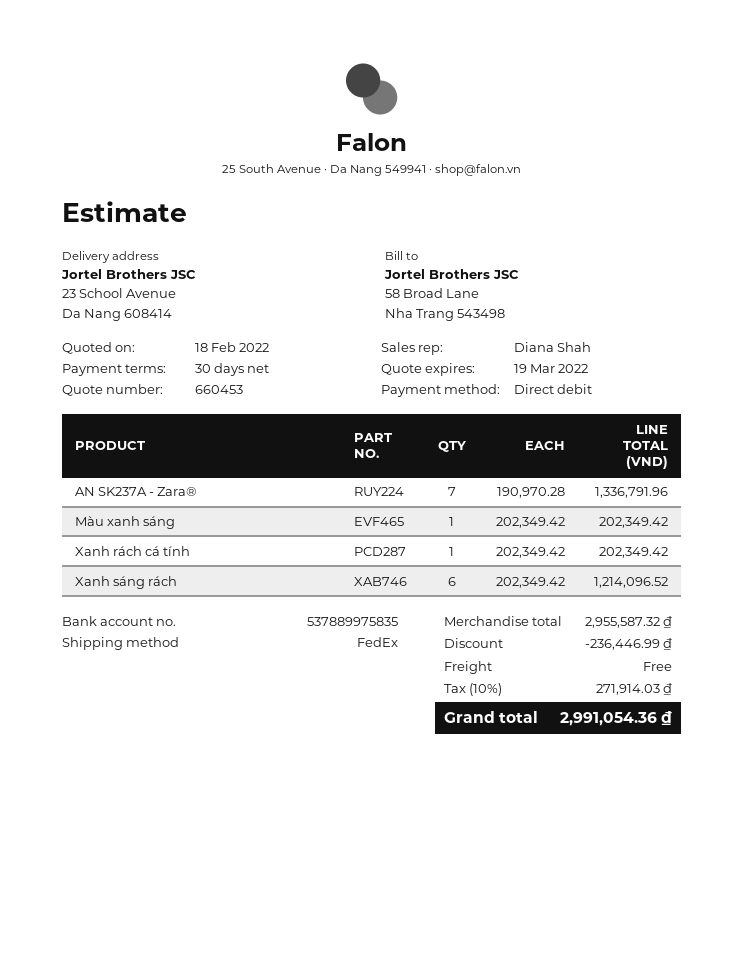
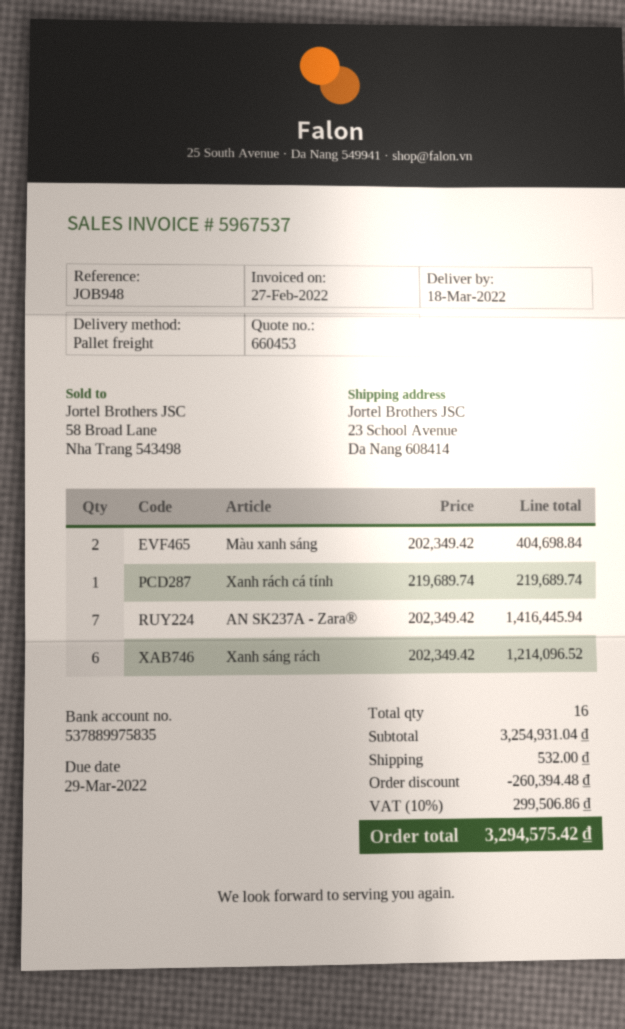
shipping method: FedEx -> pallet freight
AN SK237A - Zara®: 7 x 190970.28 = 1336791.96 -> 7 x 202349.42 = 1416445.94
Màu xanh sáng: 1 x 202349.42 = 202349.42 -> 2 x 202349.42 = 404698.84
Xanh rách cá tính: 1 x 202349.42 = 202349.42 -> 1 x 219689.74 = 219689.74
subtotal: 2955587.32 -> 3254931.04
discount: 236446.99 -> 260394.48
shipping: 0.00 -> 532.00
tax: 10% = 271914.03 -> 10% = 299506.86
total: 2991054.36 -> 3294575.42

